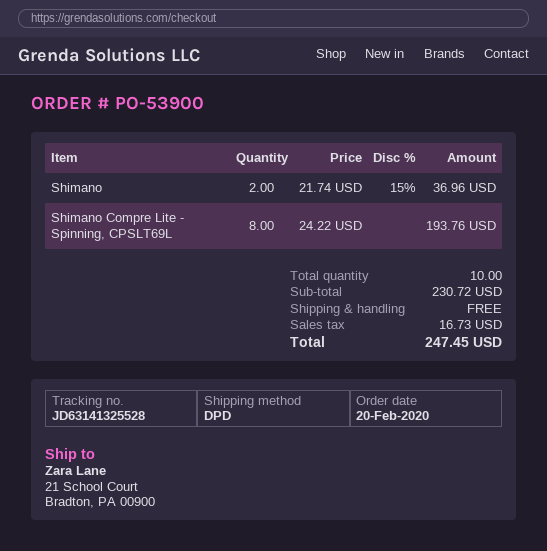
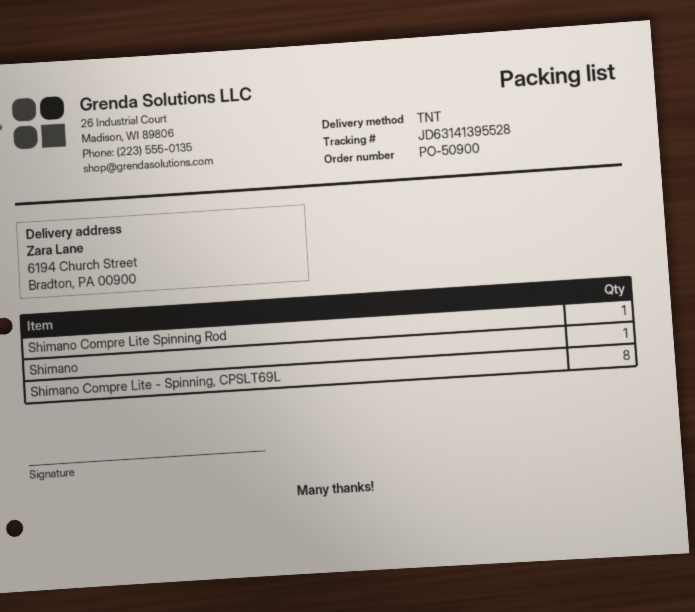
order number: PO-53900 -> PO-50900
shipping method: DPD -> TNT
tracking number: JD63141325528 -> JD63141395528
ship to: 21 School Court, Bradton, PA 00900 -> 6194 Church Street, Bradton, PA 00900
Shimano: 2 -> 1
Shimano Compre Lite Spinning Rod: none -> 1

